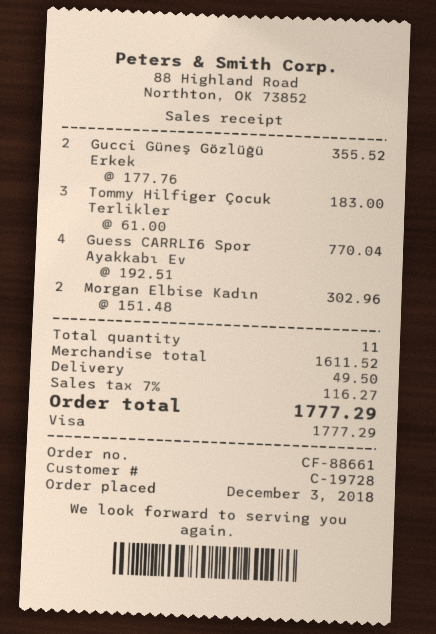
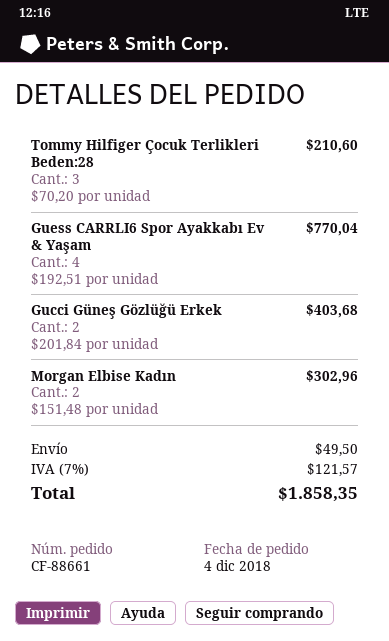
order date: 2018-12-03 -> 2018-12-04
Gucci Güneş Gözlüğü Erkek: 2 x 177.76 = 355.52 -> 2 x 201.84 = 403.68
Tommy Hilfiger Çocuk Terlikler: 3 x 61.00 = 183.00 -> 3 x 70.20 = 210.60
tax: 7% = 116.27 -> 7% = 121.57
total: 1777.29 -> 1858.35

